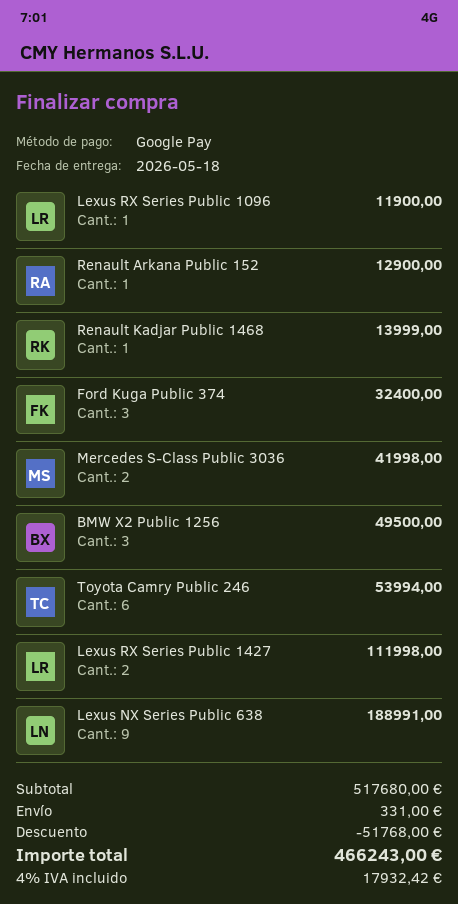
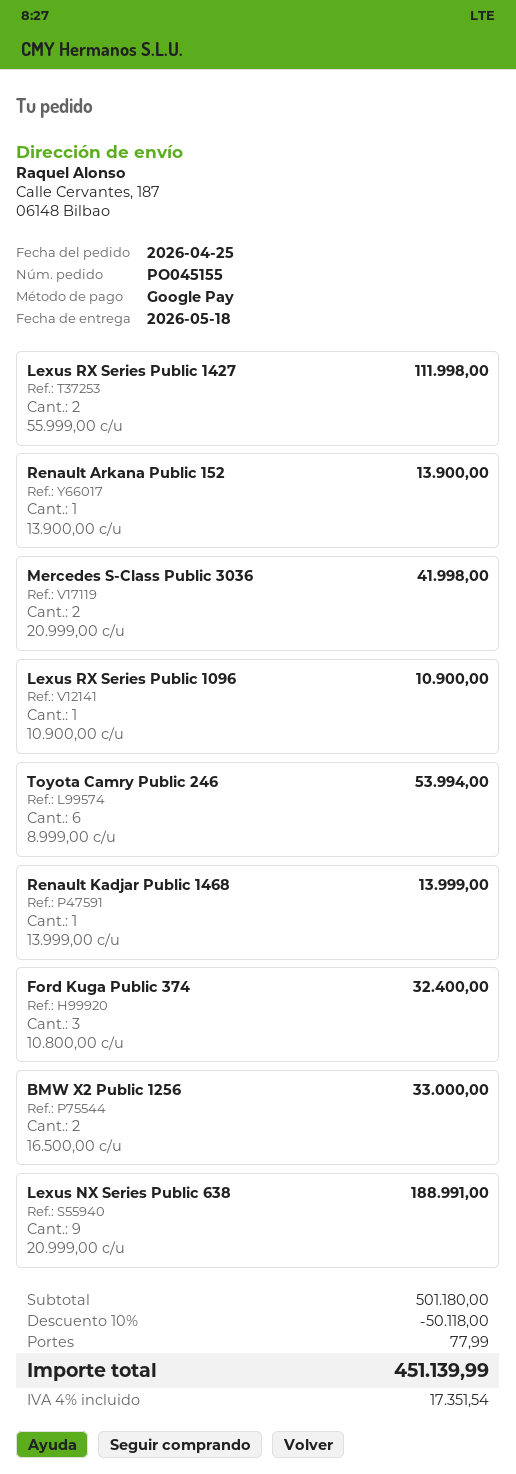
Lexus RX Series Public 1096: 1 for 11900.00 -> 1 for 10900.00
Renault Arkana Public 152: 1 for 12900.00 -> 1 for 13900.00
BMW X2 Public 1256: 3 for 49500.00 -> 2 for 33000.00
subtotal: 517680.00 -> 501180.00
discount: 51768.00 -> 50118.00
shipping: 331.00 -> 77.99
tax: 4% = 17932.42 -> 4% = 17351.54
total: 466243.00 -> 451139.99

